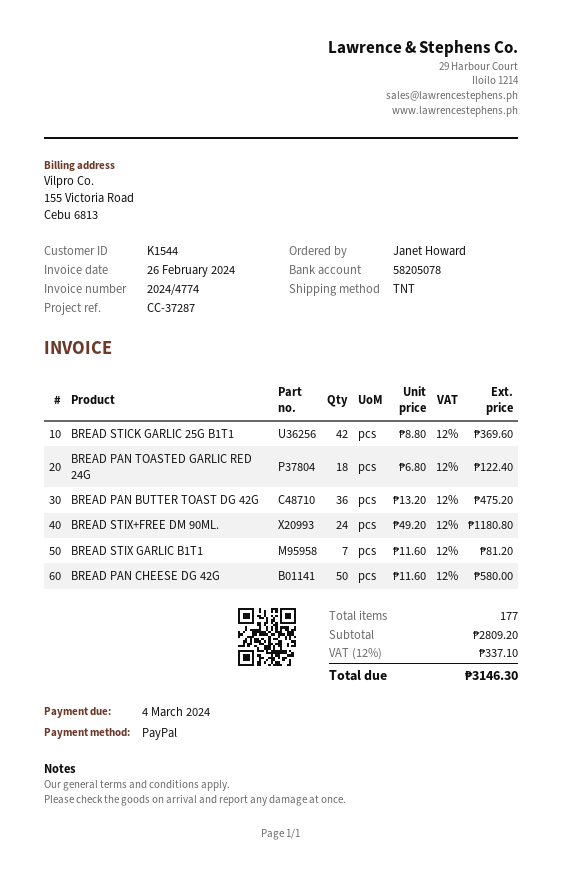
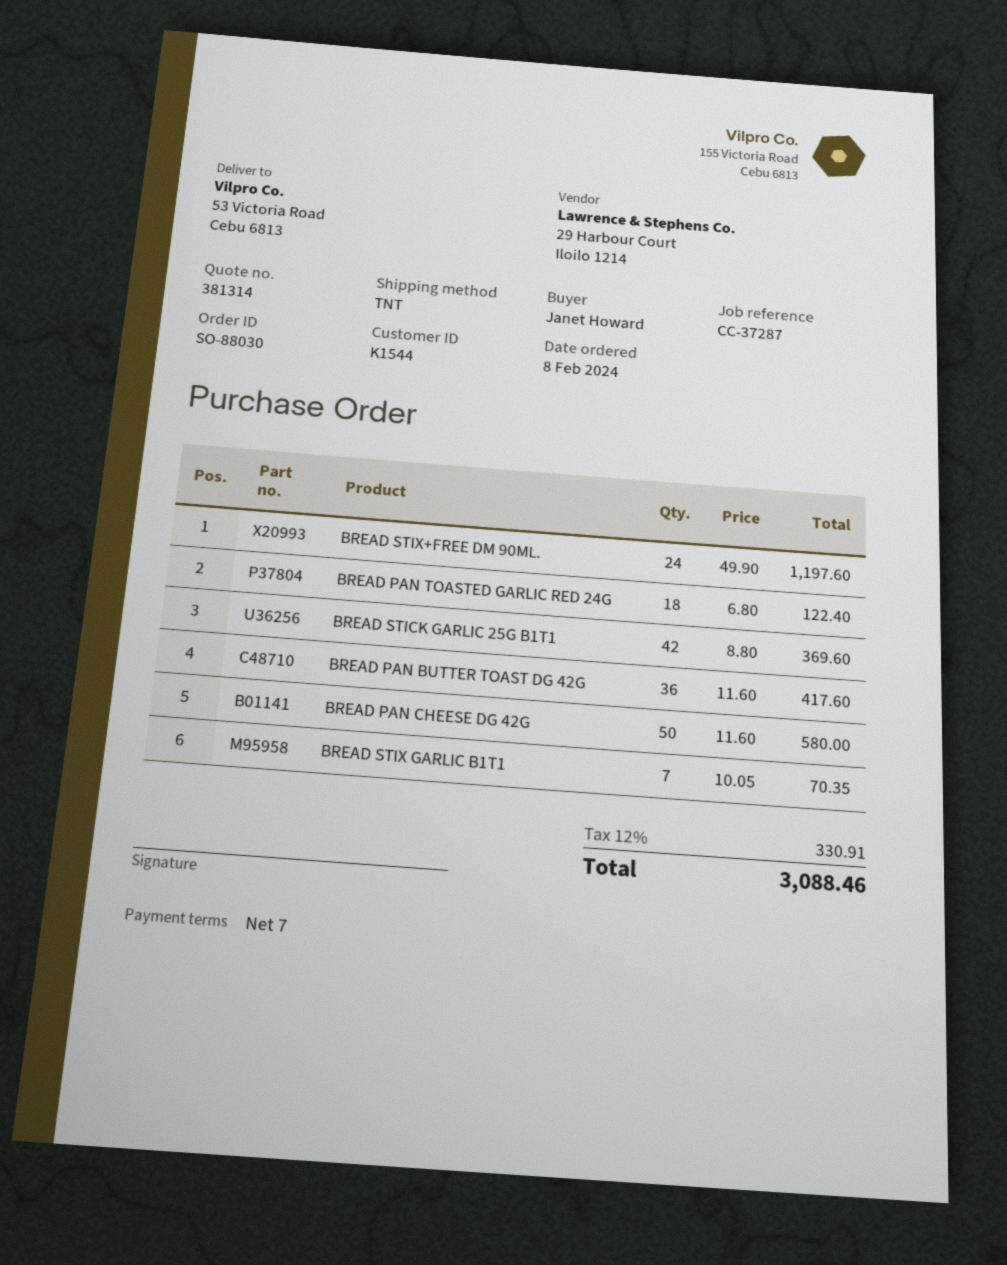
BREAD PAN BUTTER TOAST DG 42G: 36 x 13.20 = 475.20 -> 36 x 11.60 = 417.60
BREAD STIX+FREE DM 90ML.: 24 x 49.20 = 1180.80 -> 24 x 49.90 = 1197.60
BREAD STIX GARLIC B1T1: 7 x 11.60 = 81.20 -> 7 x 10.05 = 70.35
tax: 12% = 337.10 -> 12% = 330.91
total: 3146.30 -> 3088.46

